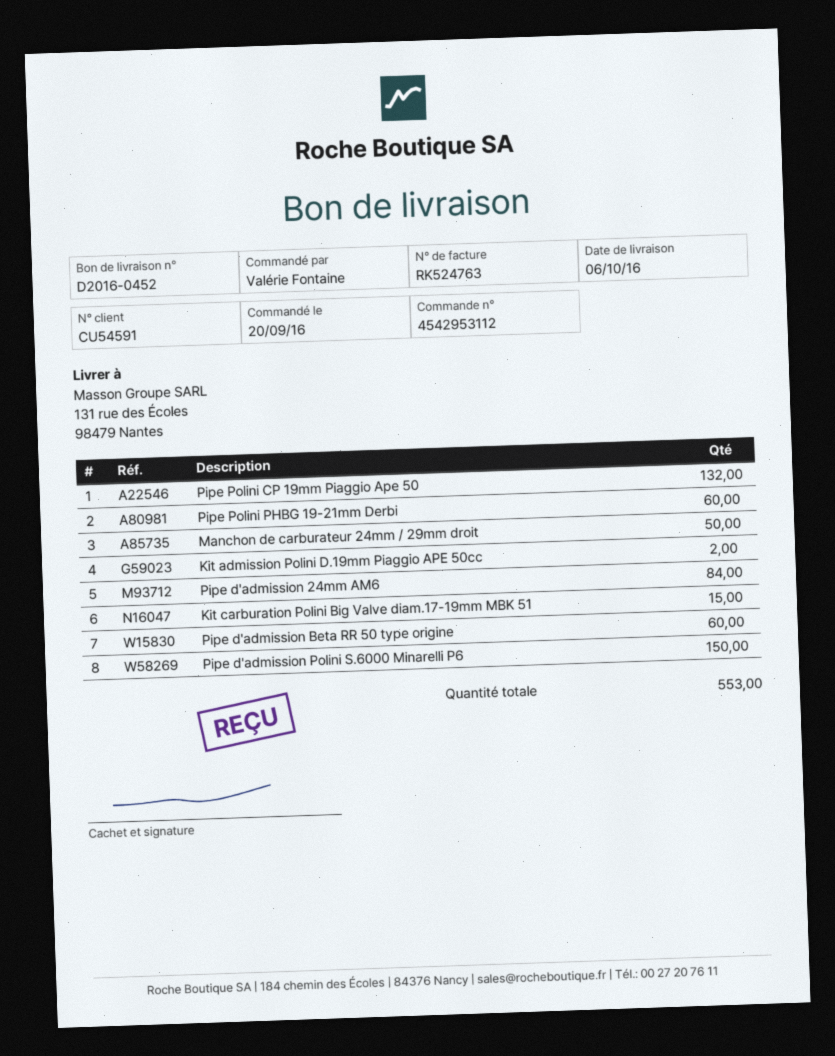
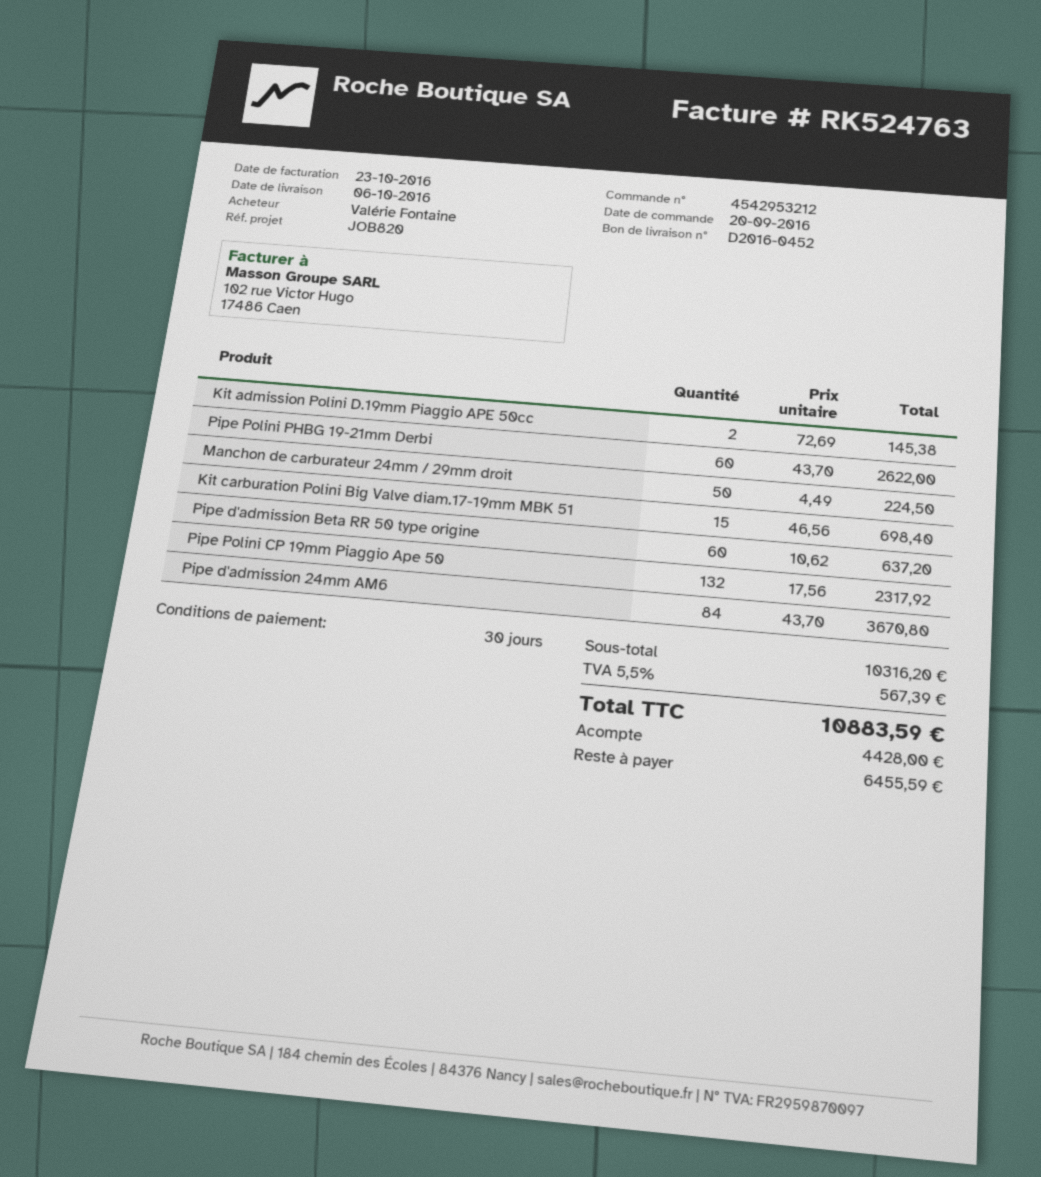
order number: 4542953112 -> 4542953212
Pipe d'admission Polini S.6000 Minarelli P6: 150 -> none

